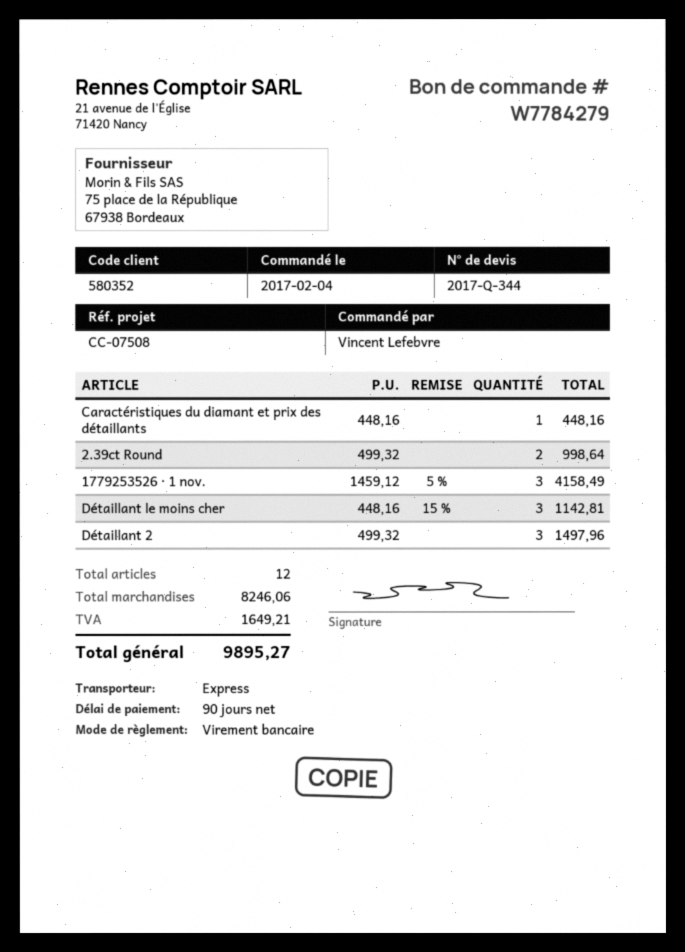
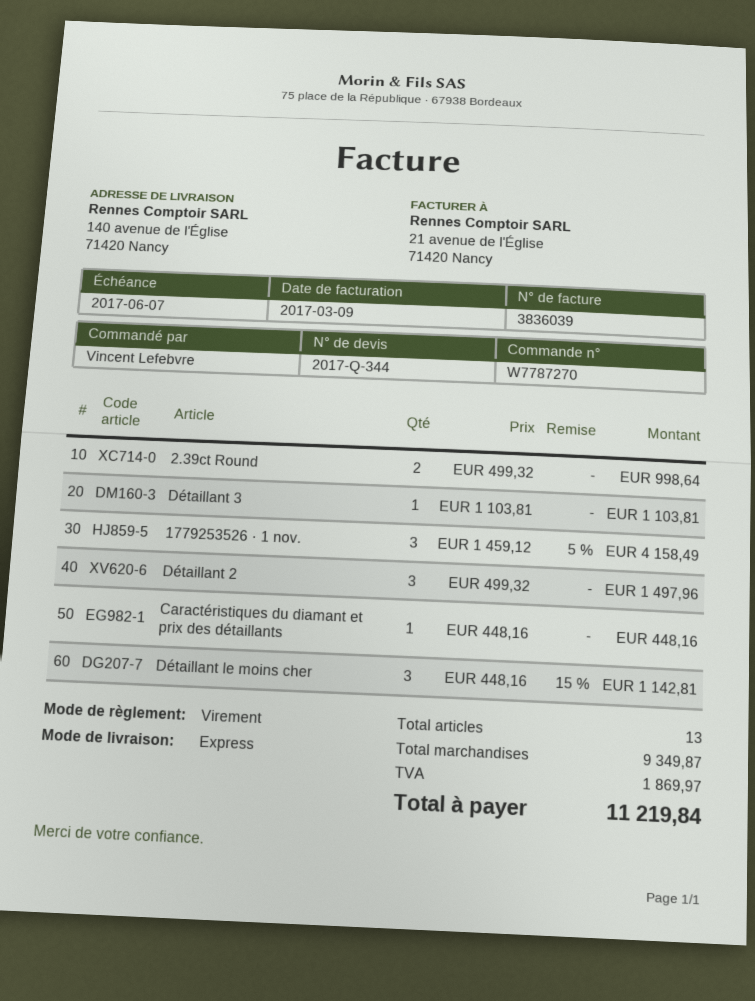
order number: W7784279 -> W7787270
Détaillant 3: none -> 1 x 1103.81 = 1103.81
total quantity: 12 -> 13
subtotal: 8246.06 -> 9349.87
tax: 1649.21 -> 1869.97
total: 9895.27 -> 11219.84

